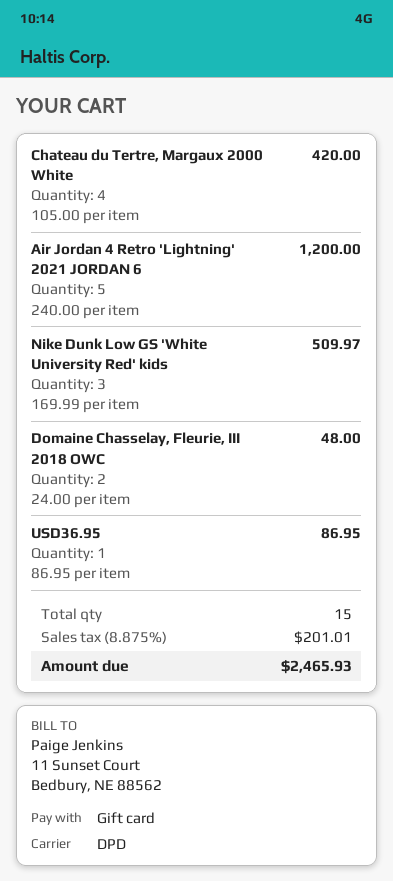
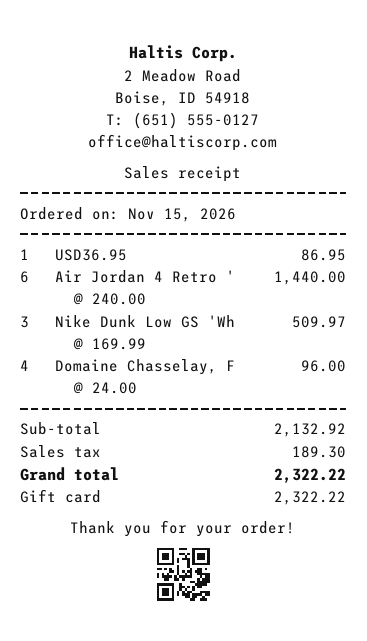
Chateau du Tertre, Margaux 2000 White: 4 x 105.00 = 420.00 -> none
Air Jordan 4 Retro 'Lightning' 2021 JORDAN 6: 5 x 240.00 = 1200.00 -> 6 x 240.00 = 1440.00
Domaine Chasselay, Fleurie, III 2018 OWC: 2 x 24.00 = 48.00 -> 4 x 24.00 = 96.00
tax: 201.01 -> 189.30
total: 2465.93 -> 2322.22

